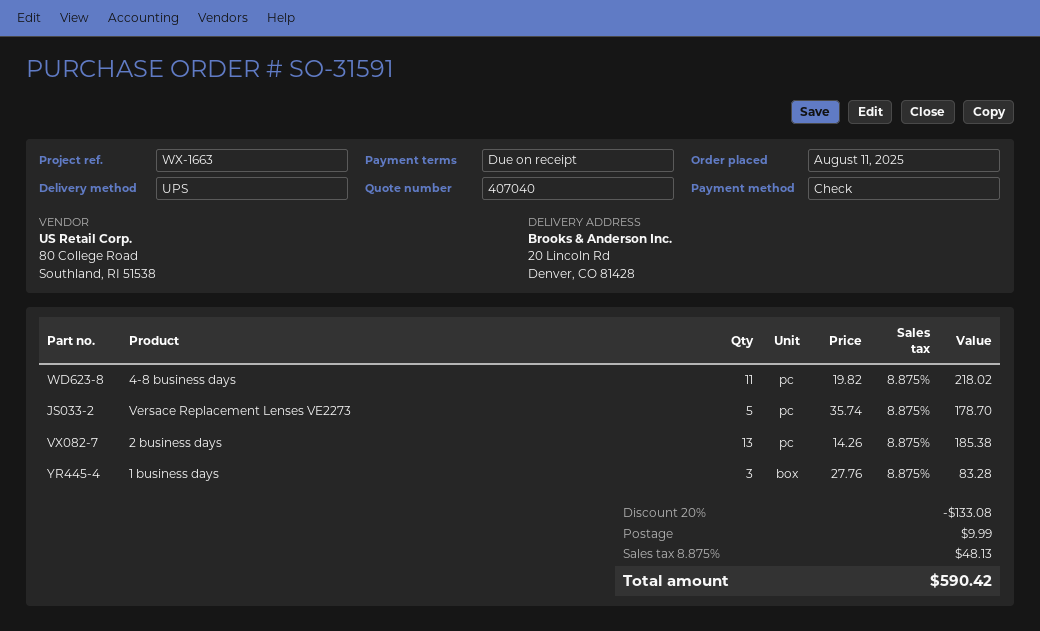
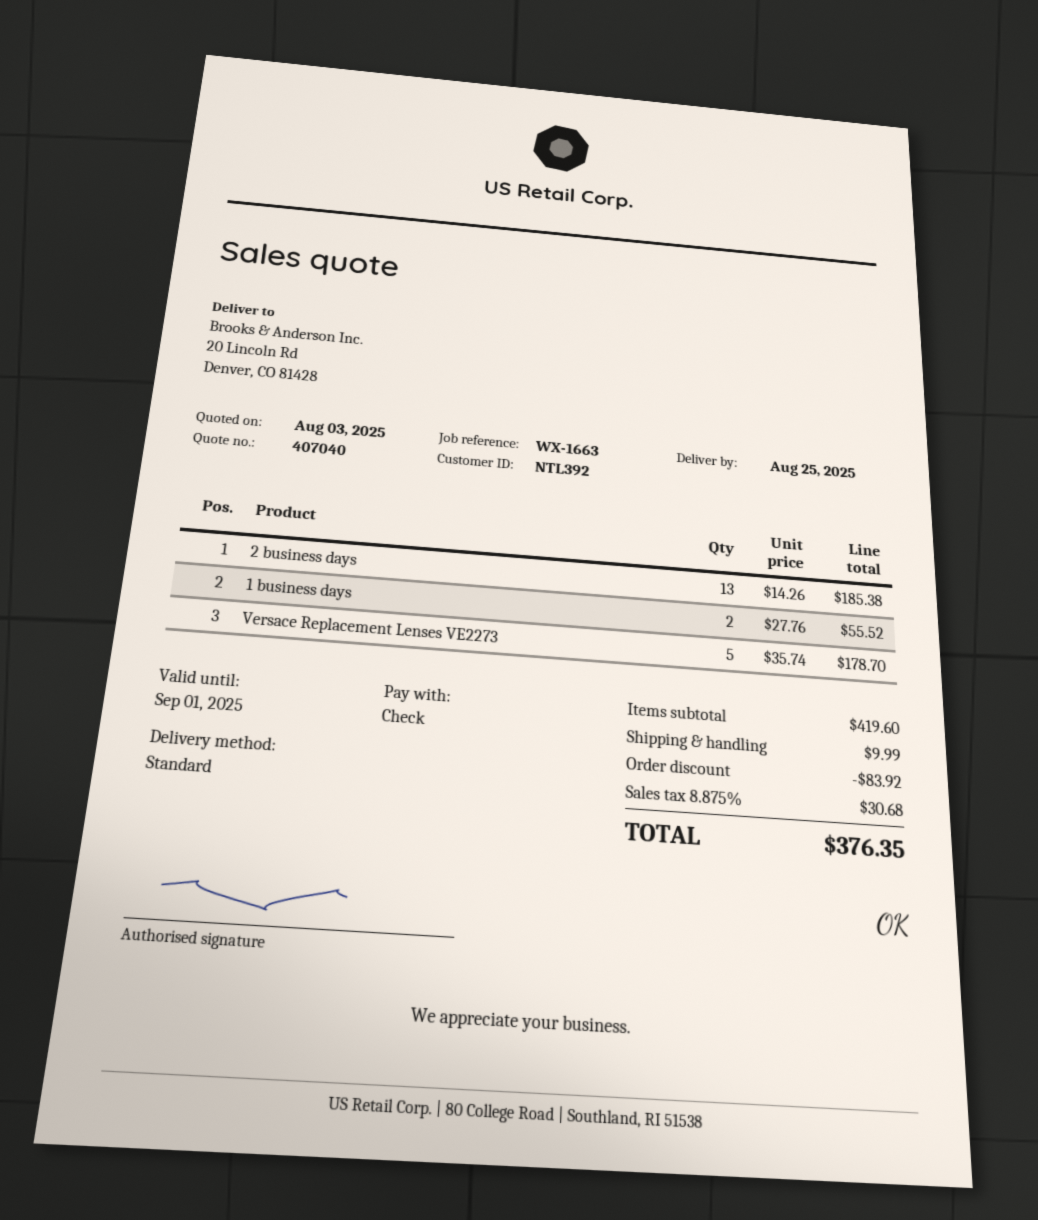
shipping method: UPS -> standard
4-8 business days: 11 x 19.82 = 218.02 -> none
1 business days: 3 x 27.76 = 83.28 -> 2 x 27.76 = 55.52
discount: 133.08 -> 83.92
tax: 8.875% = 48.13 -> 8.875% = 30.68
total: 590.42 -> 376.35

